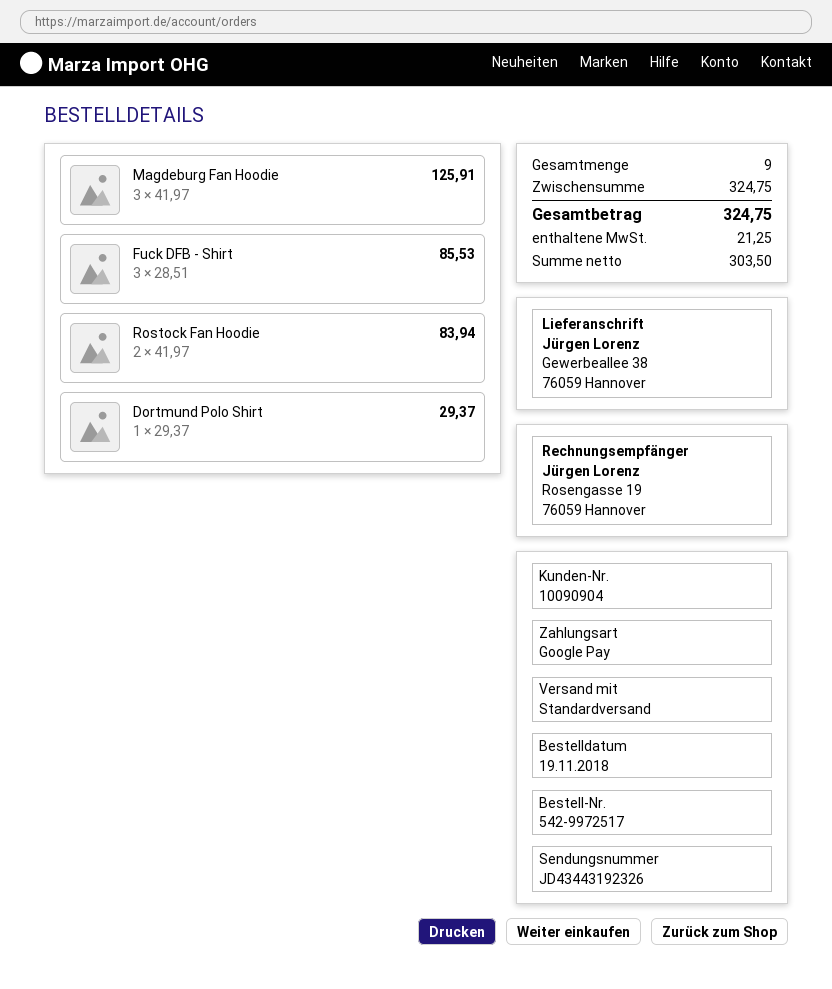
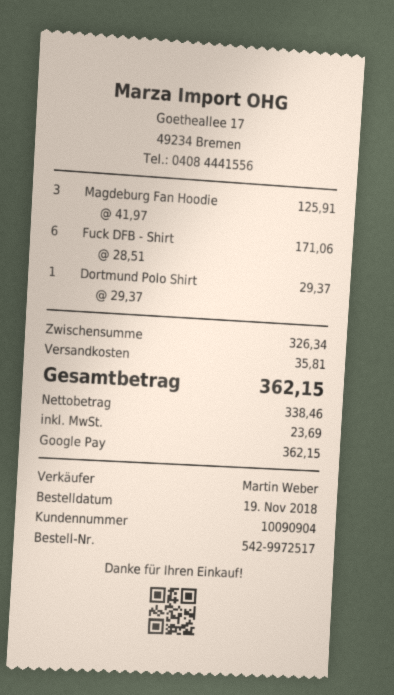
Fuck DFB - Shirt: 3 x 28.51 = 85.53 -> 6 x 28.51 = 171.06
Rostock Fan Hoodie: 2 x 41.97 = 83.94 -> none
subtotal: 324.75 -> 326.34
shipping: none -> 35.81
net: 303.50 -> 338.46
tax: 21.25 -> 23.69
total: 324.75 -> 362.15

